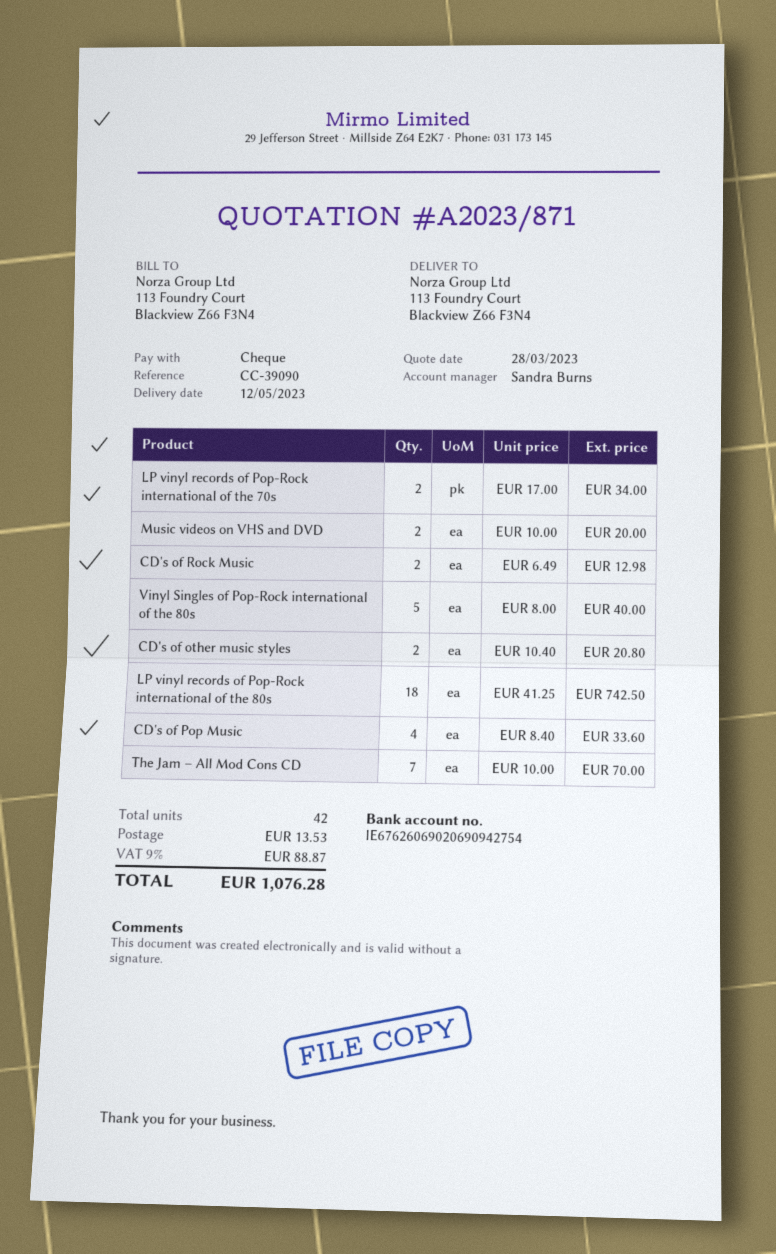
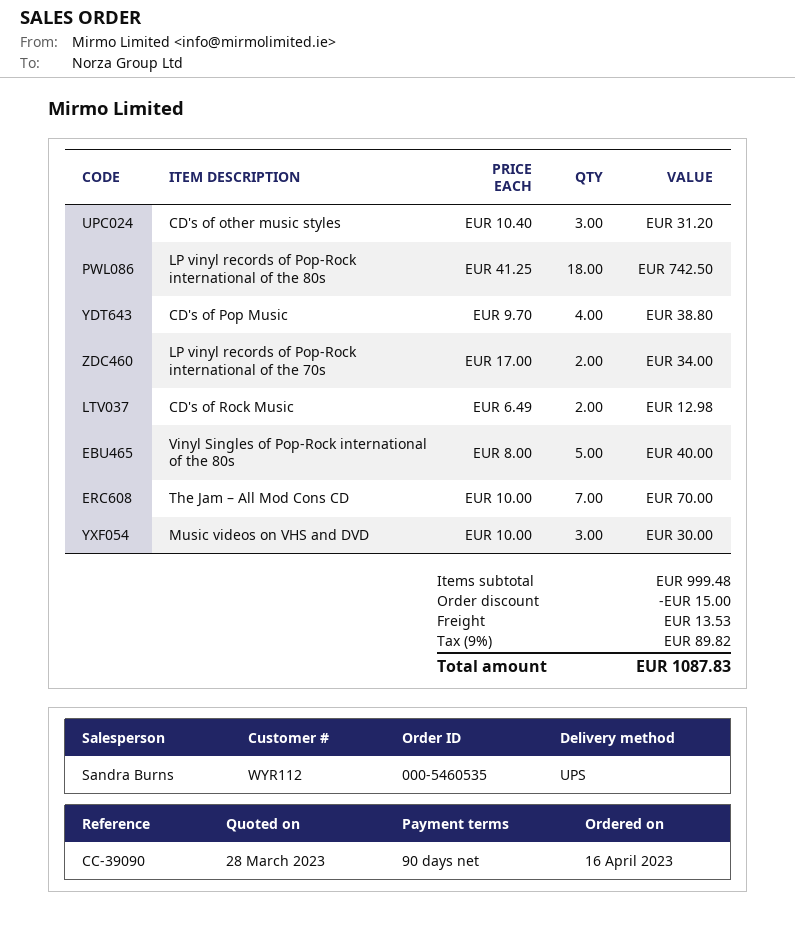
Music videos on VHS and DVD: 2 x 10.00 = 20.00 -> 3 x 10.00 = 30.00
CD's of other music styles: 2 x 10.40 = 20.80 -> 3 x 10.40 = 31.20
CD's of Pop Music: 4 x 8.40 = 33.60 -> 4 x 9.70 = 38.80
discount: none -> 15.00
tax: 9% = 88.87 -> 9% = 89.82
total: 1076.28 -> 1087.83

